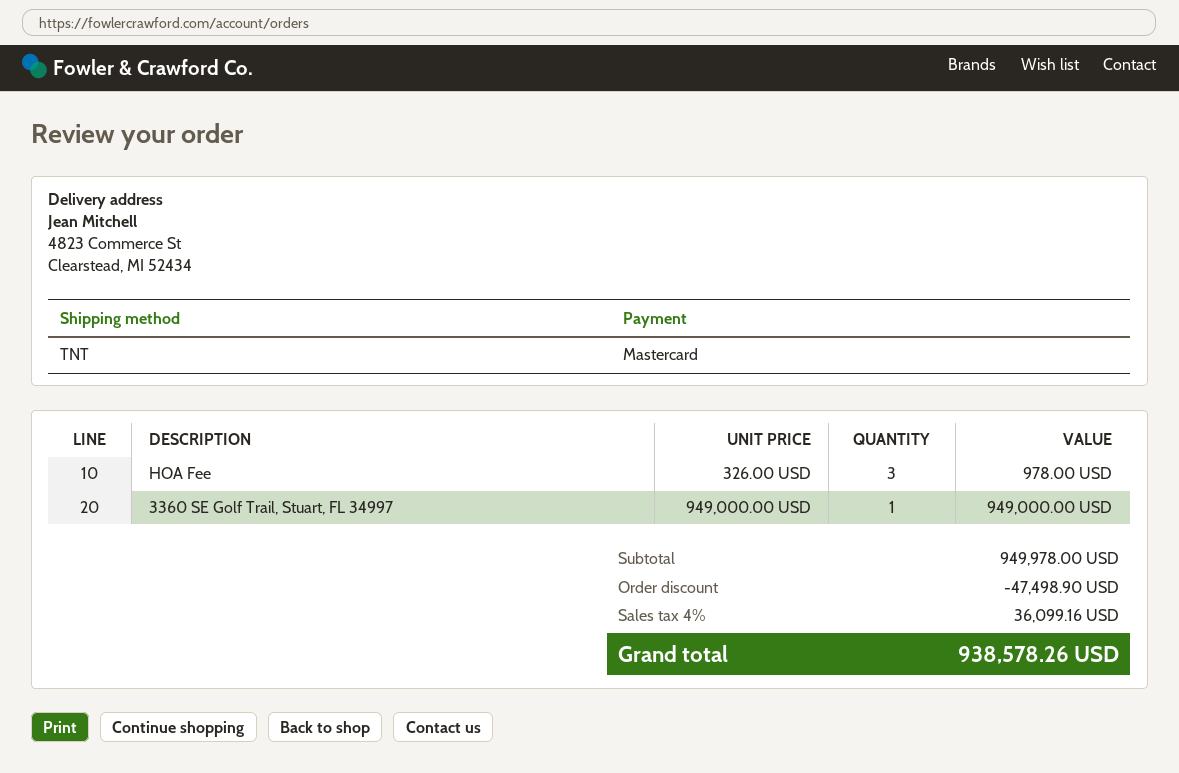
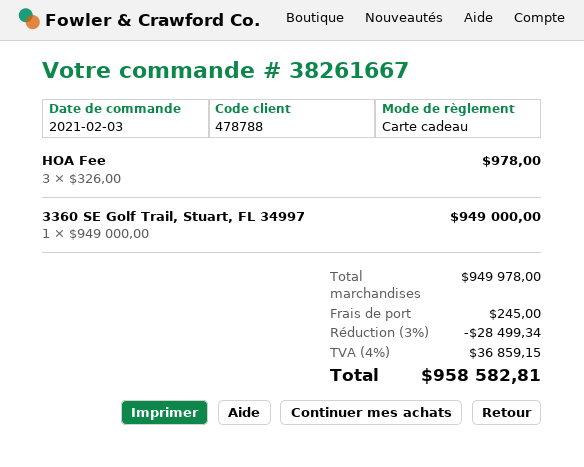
payment method: Mastercard -> gift card
discount: 47498.90 -> 28499.34
shipping: none -> 245.00
tax: 4% = 36099.16 -> 4% = 36859.15
total: 938578.26 -> 958582.81

